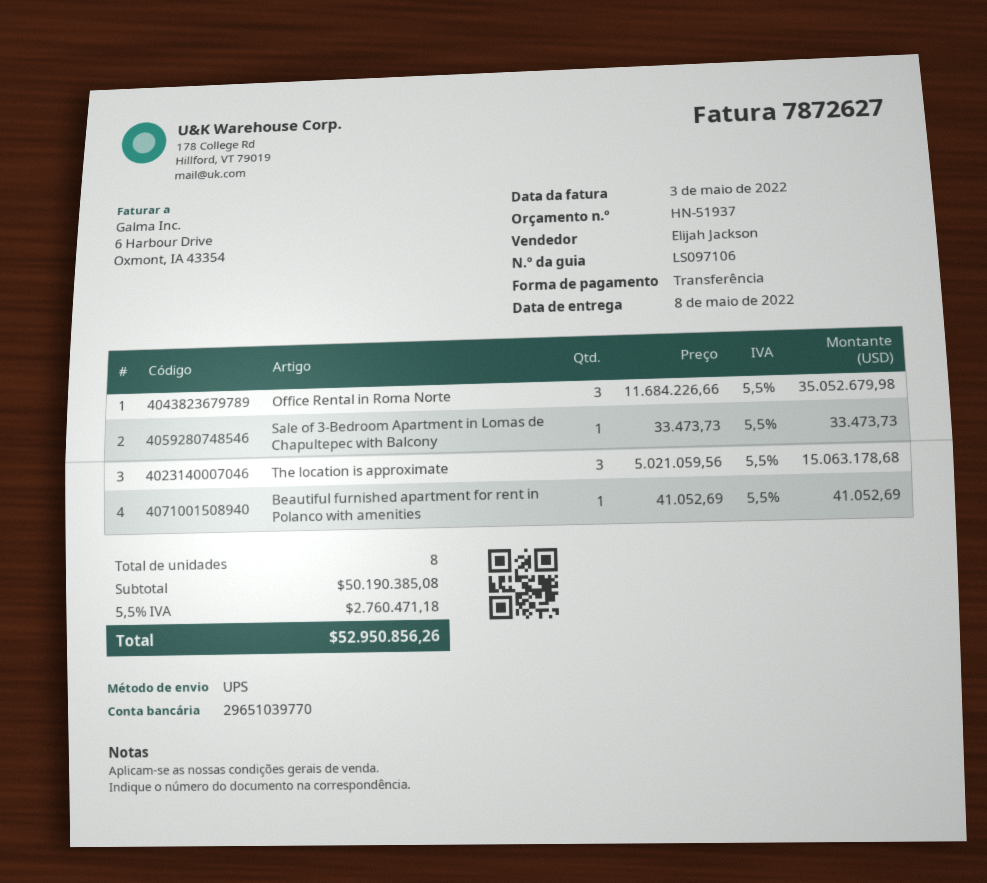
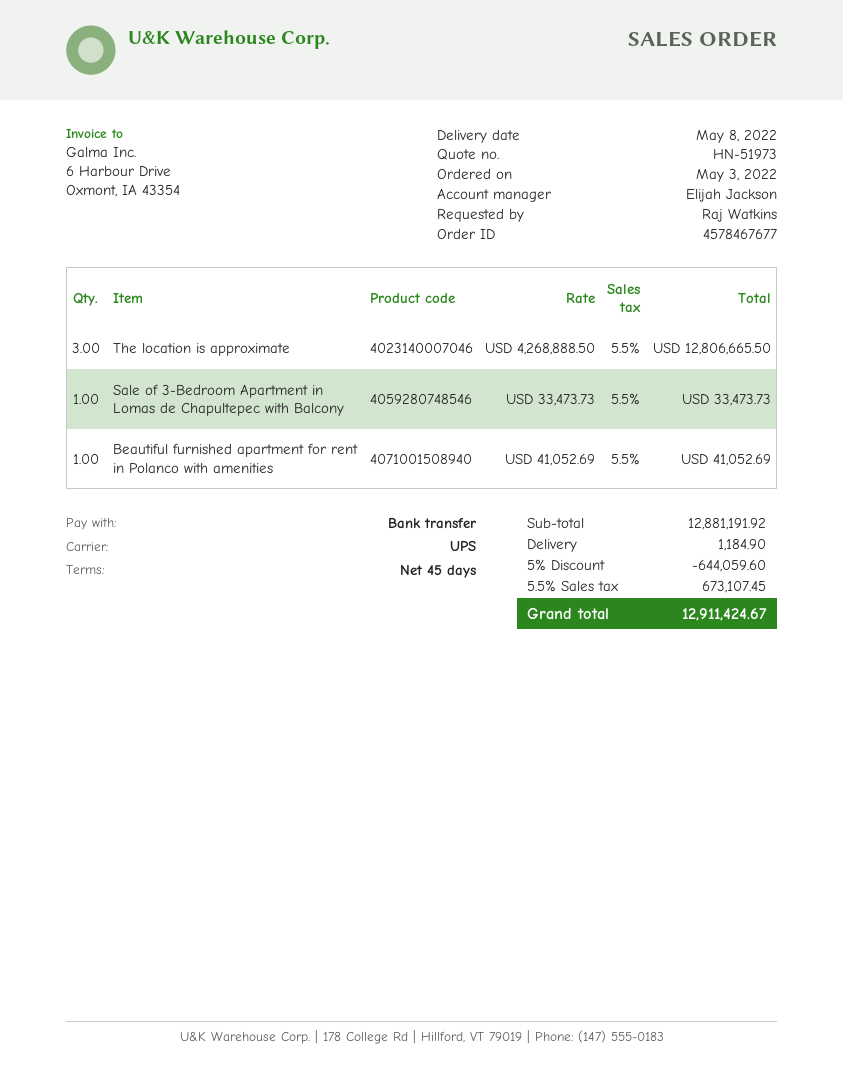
quote number: HN-51937 -> HN-51973
Office Rental in Roma Norte: 3 x 11684226.66 = 35052679.98 -> none
The location is approximate: 3 x 5021059.56 = 15063178.68 -> 3 x 4268888.50 = 12806665.50
subtotal: 50190385.08 -> 12881191.92
discount: none -> 5% = 644059.60
shipping: none -> 1184.90
tax: 5.5% = 2760471.18 -> 5.5% = 673107.45
total: 52950856.26 -> 12911424.67

